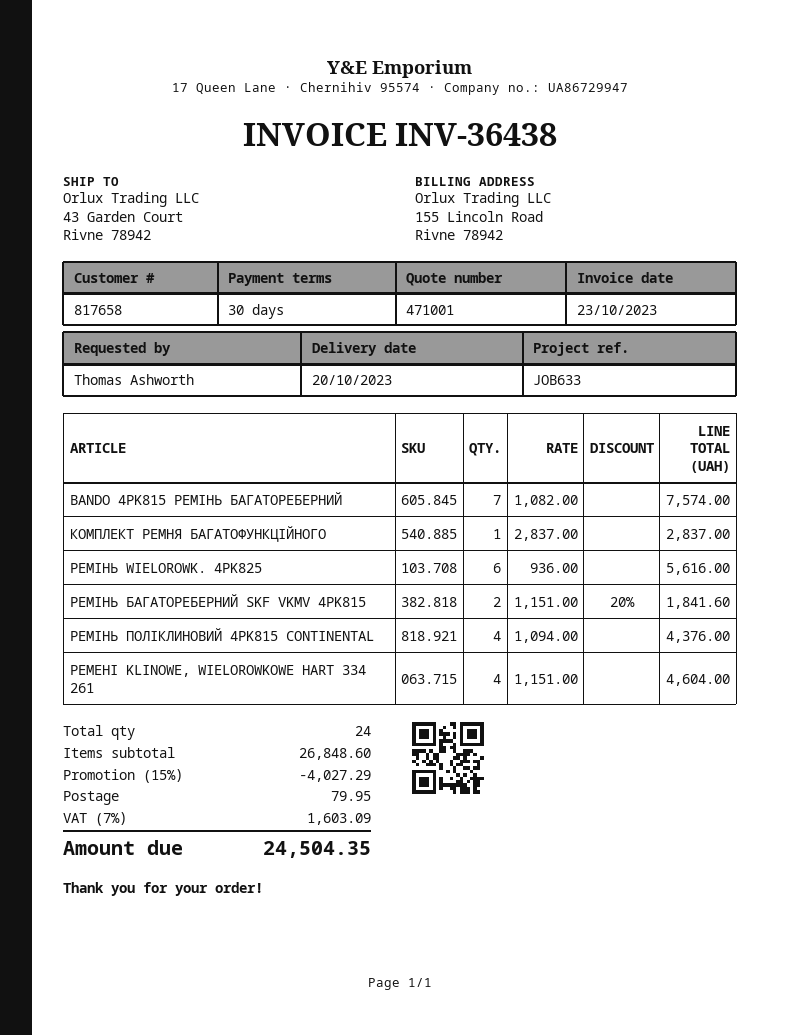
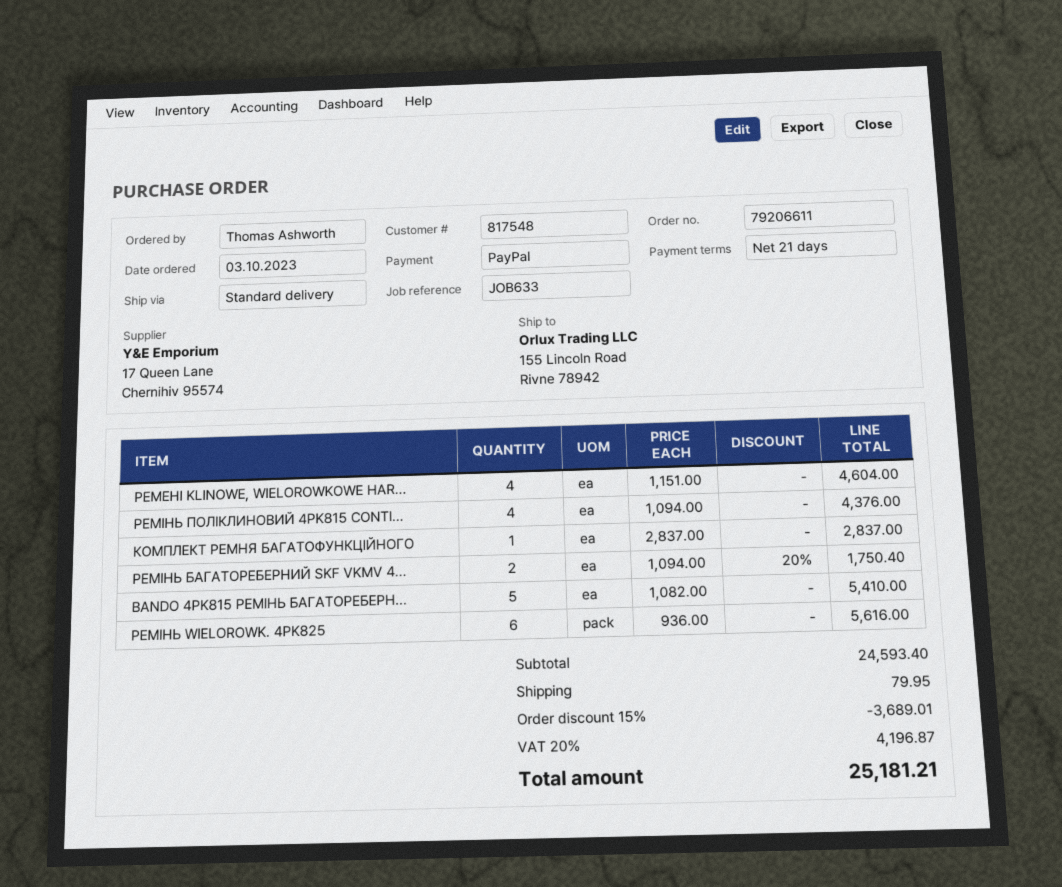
payment terms: 30 days -> 21 days
customer number: 817658 -> 817548
ship to: 43 Garden Court, Rivne 78942 -> 155 Lincoln Road, Rivne 78942
BANDO 4PK815 РЕМІНЬ БАГАТОРЕБЕРНИЙ: 7 x 1082.00 = 7574.00 -> 5 x 1082.00 = 5410.00
РЕМІНЬ БАГАТОРЕБЕРНИЙ SKF VKMV 4PK815: 2 x 1151.00 - 20% = 1841.60 -> 2 x 1094.00 - 20% = 1750.40
subtotal: 26848.60 -> 24593.40
discount: 15% = 4027.29 -> 15% = 3689.01
tax: 7% = 1603.09 -> 20% = 4196.87
total: 24504.35 -> 25181.21

